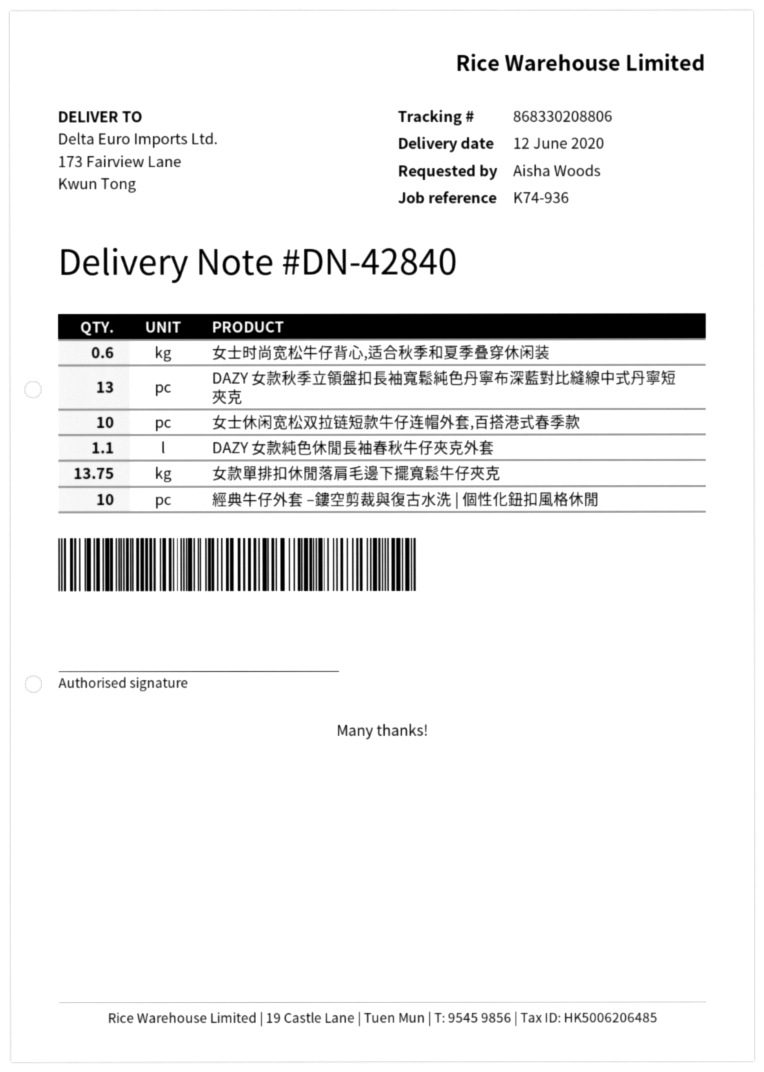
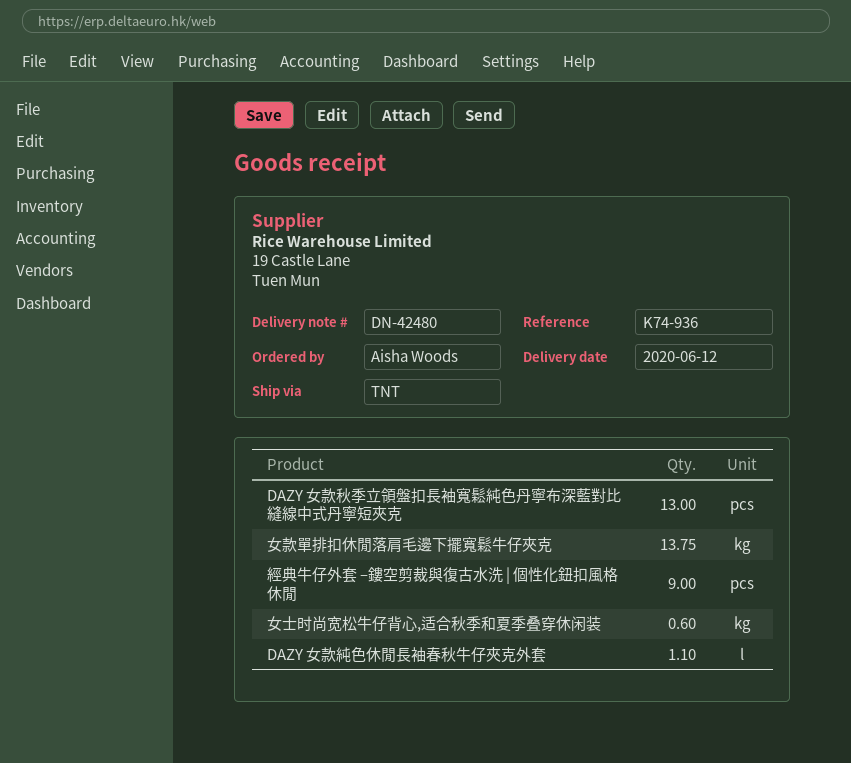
delivery note number: DN-42840 -> DN-42480
女士休闲宽松双拉链短款牛仔连帽外套,百搭港式春季款: 10 -> none
經典牛仔外套 –鏤空剪裁與復古水洗 | 個性化鈕扣風格休閒: 10 -> 9

